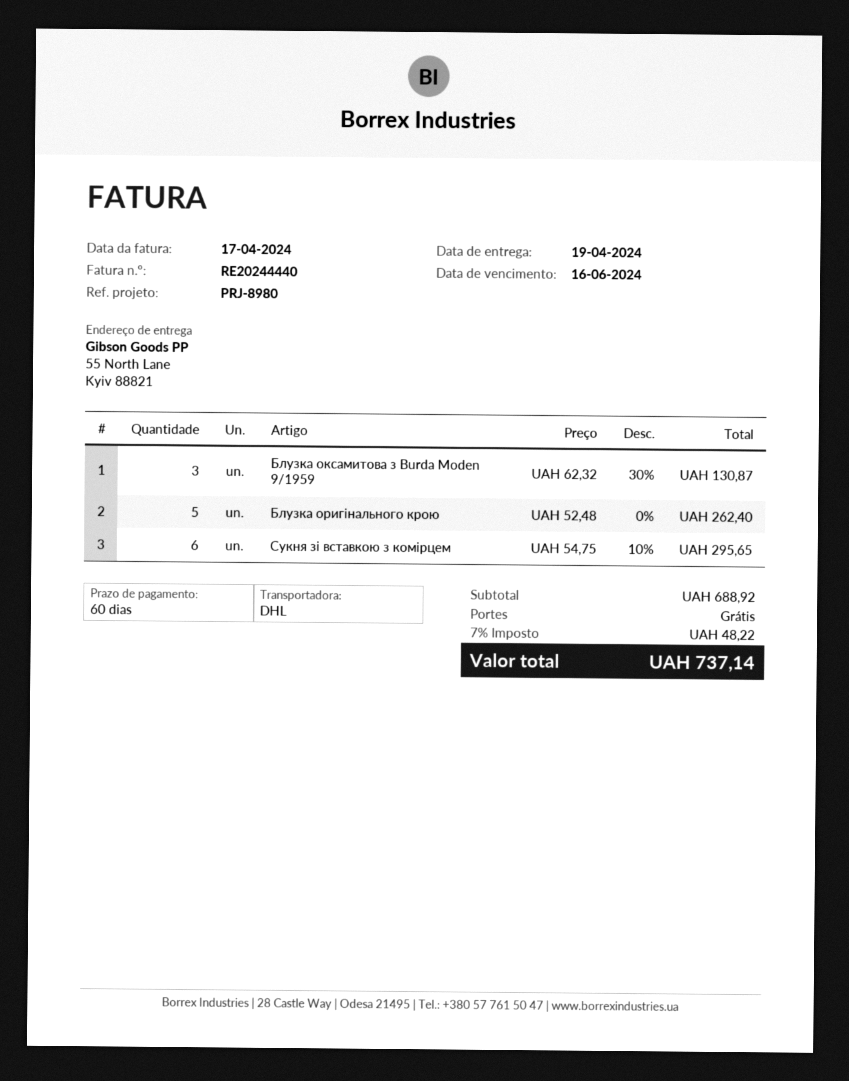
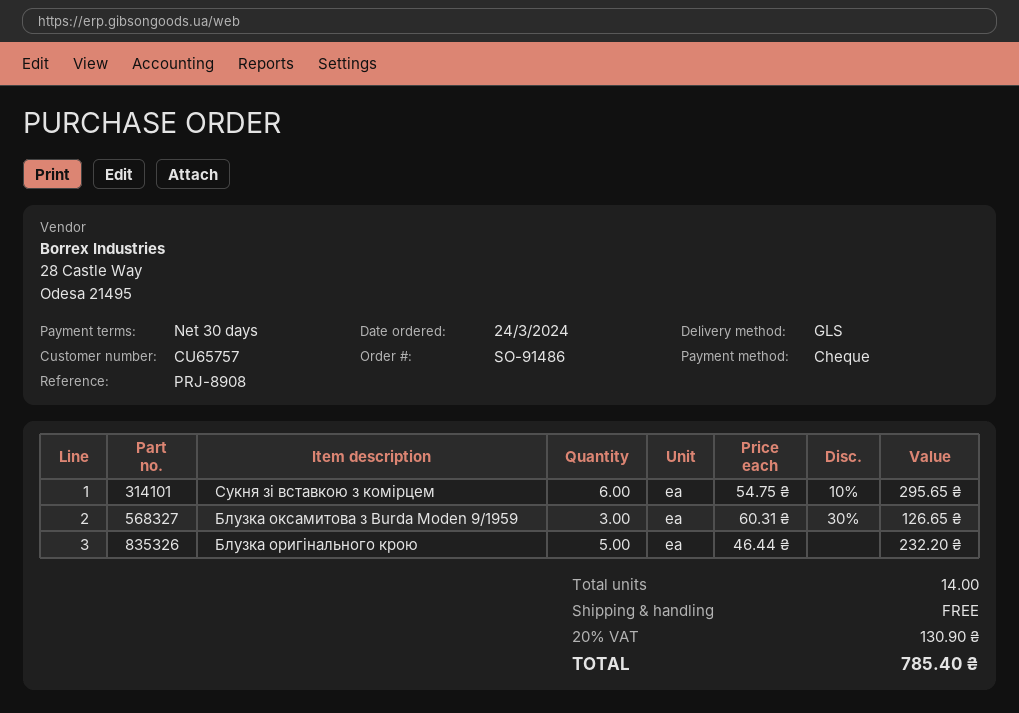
payment terms: 60 days -> 30 days
reference: PRJ-8980 -> PRJ-8908
shipping method: DHL -> GLS
Блузка оксамитова з Burda Moden 9/1959: 3 x 62.32 - 30% = 130.87 -> 3 x 60.31 - 30% = 126.65
Блузка оригінального крою: 5 x 52.48 = 262.40 -> 5 x 46.44 = 232.20
tax: 7% = 48.22 -> 20% = 130.90
total: 737.14 -> 785.40

